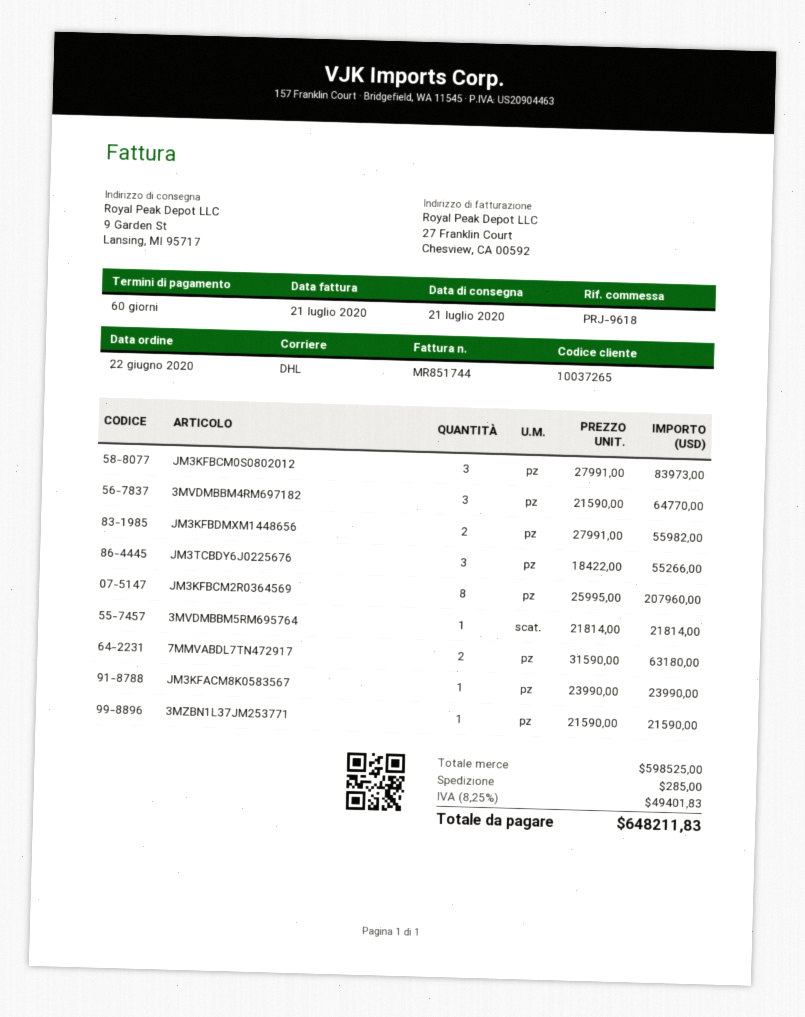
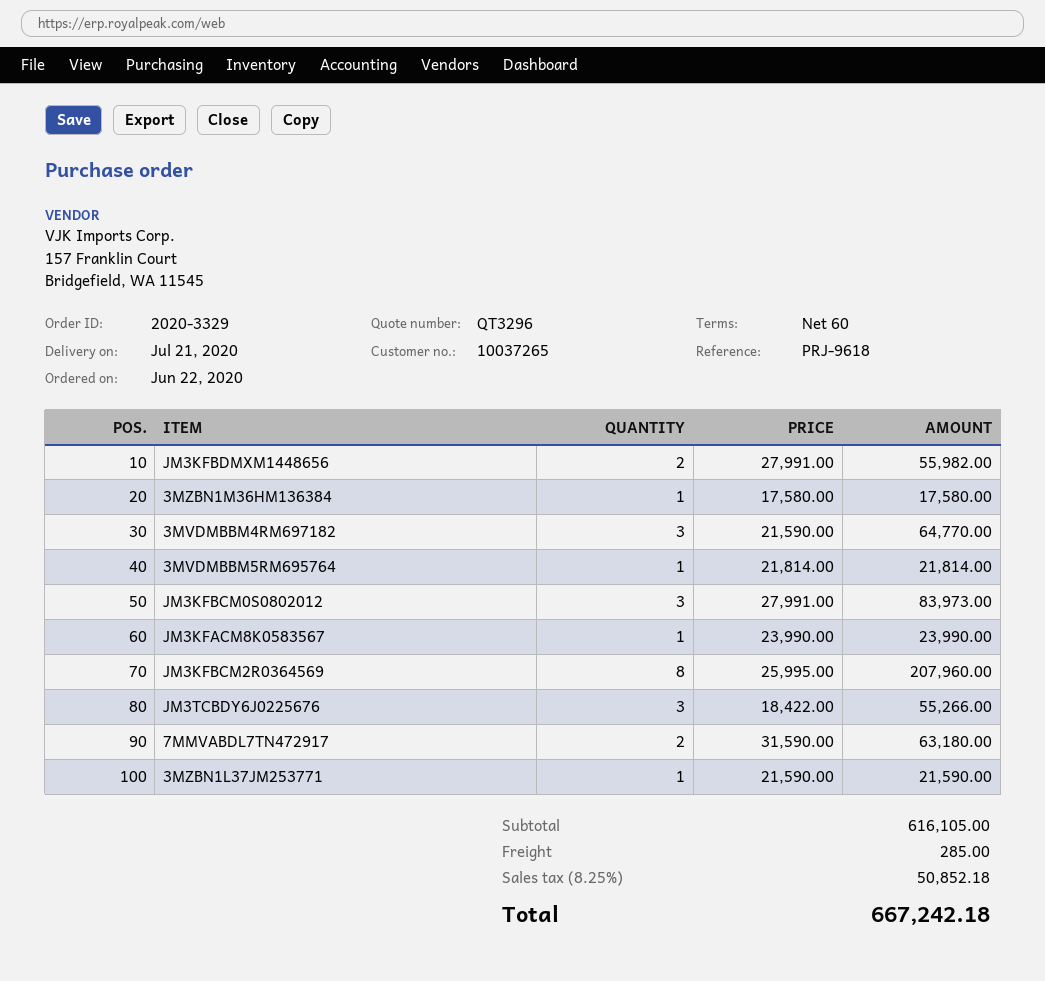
3MZBN1M36HM136384: none -> 1 x 17580.00 = 17580.00
subtotal: 598525.00 -> 616105.00
tax: 8.25% = 49401.83 -> 8.25% = 50852.18
total: 648211.83 -> 667242.18

